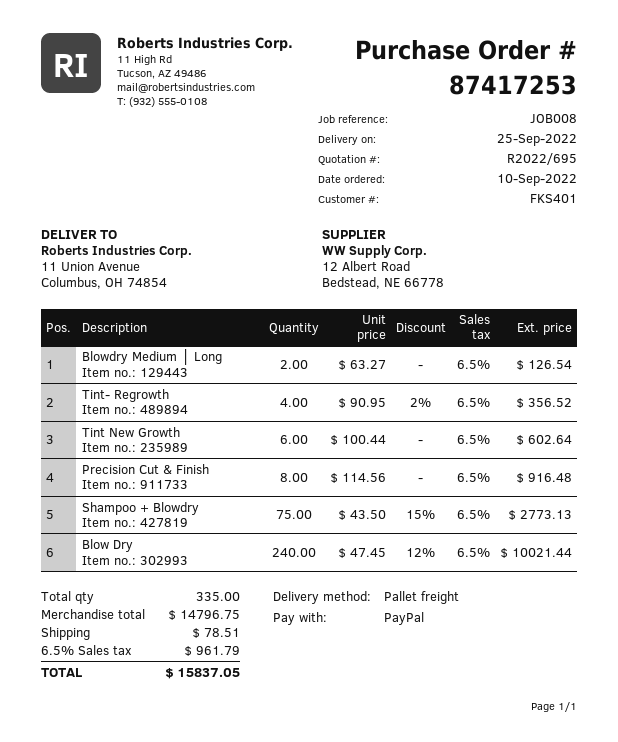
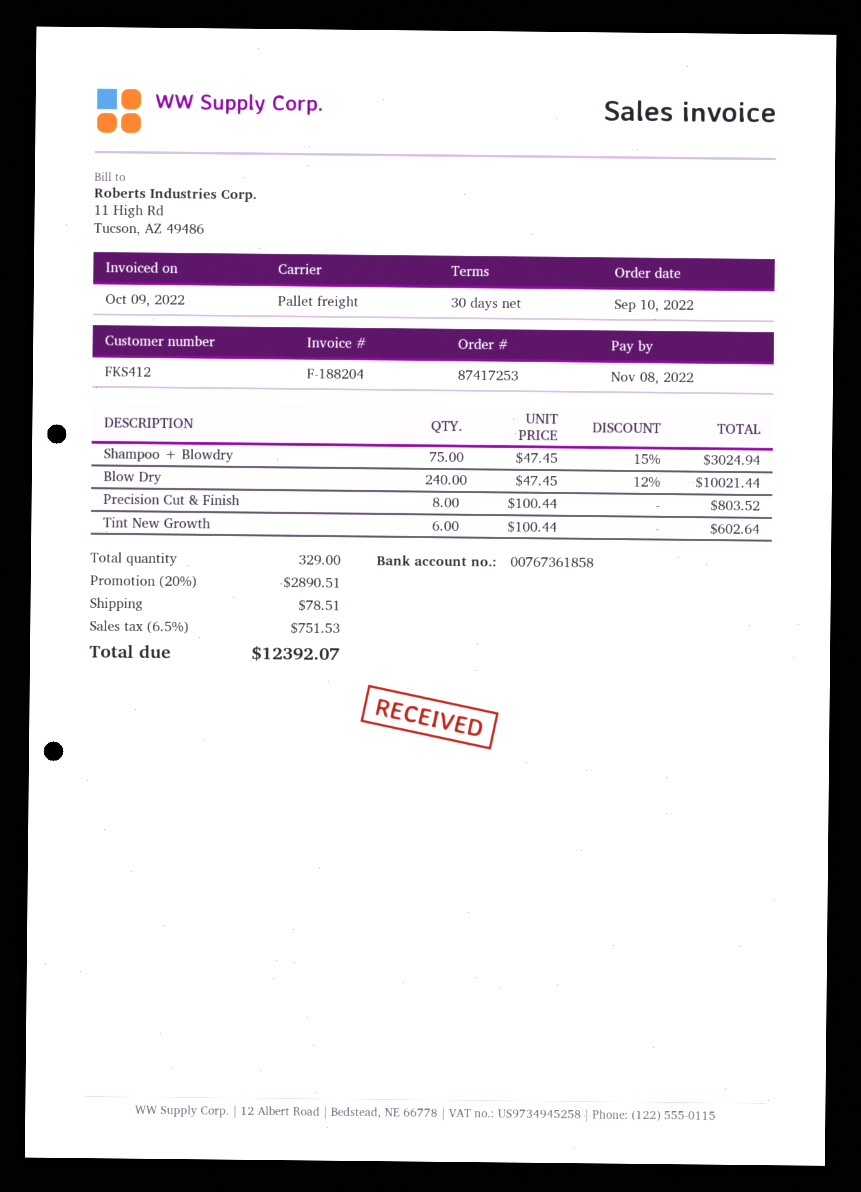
customer number: FKS401 -> FKS412
Blowdry Medium │ Long: 2 x 63.27 = 126.54 -> none
Tint- Regrowth: 4 x 90.95 - 2% = 356.52 -> none
Precision Cut & Finish: 8 x 114.56 = 916.48 -> 8 x 100.44 = 803.52
Shampoo + Blowdry: 75 x 43.50 - 15% = 2773.13 -> 75 x 47.45 - 15% = 3024.94
total quantity: 335 -> 329
discount: none -> 20% = 2890.51
tax: 6.5% = 961.79 -> 6.5% = 751.53
total: 15837.05 -> 12392.07

